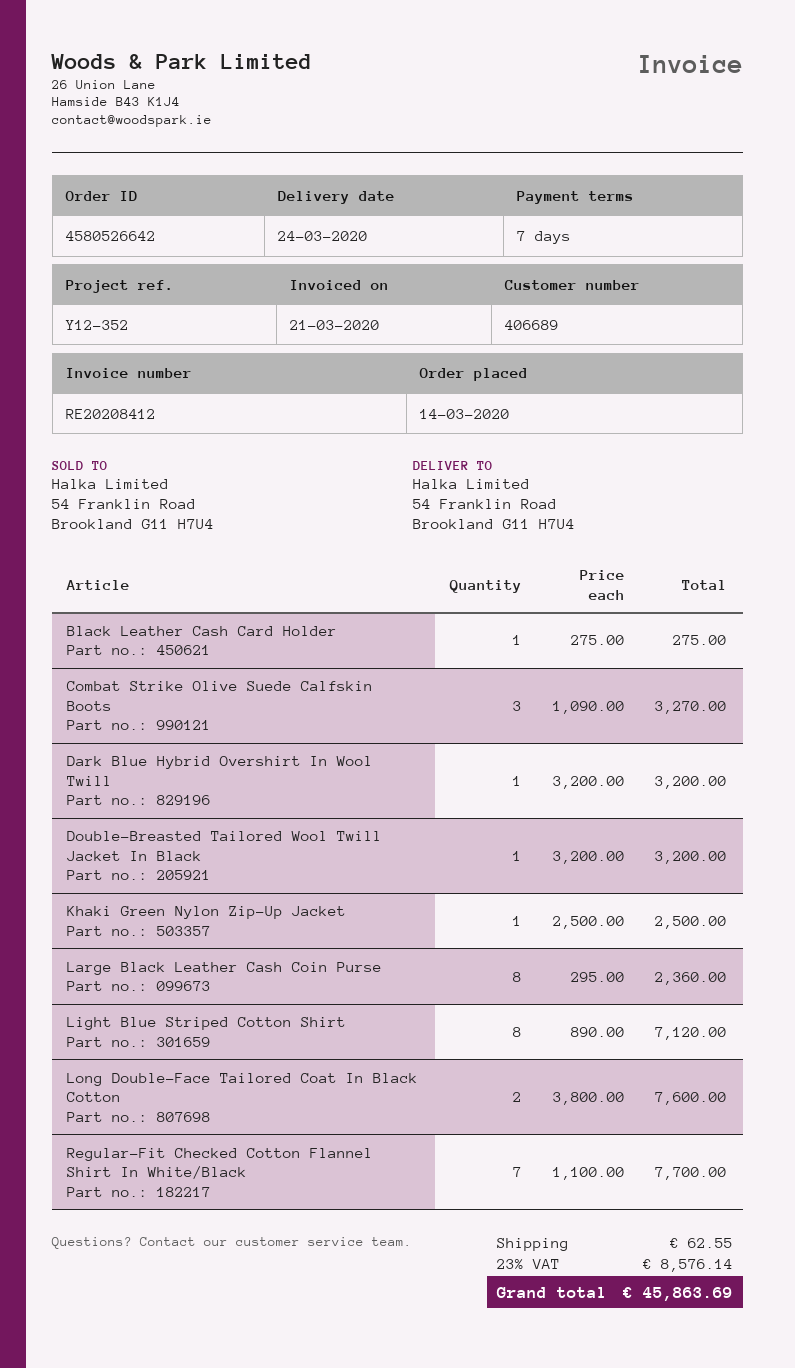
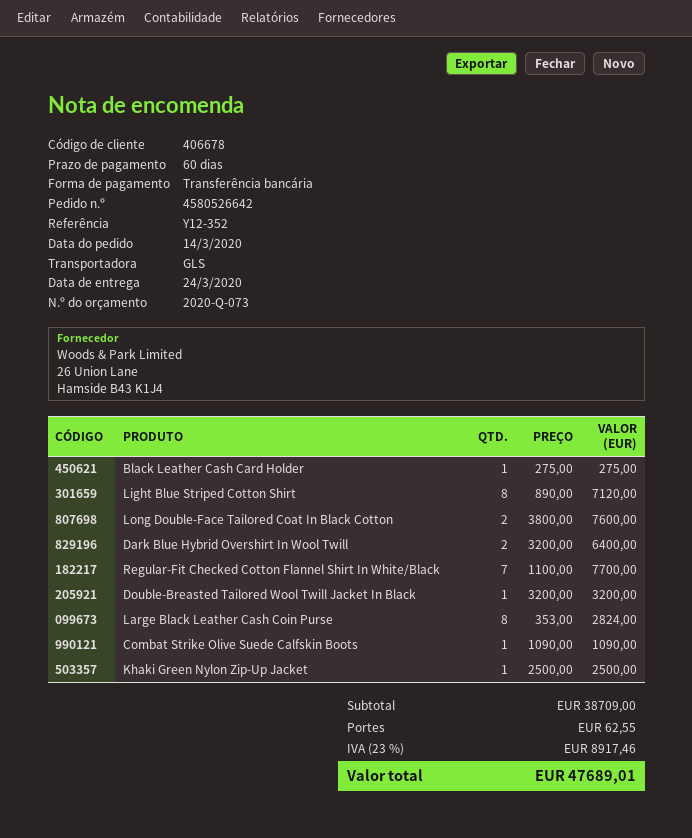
payment terms: 7 days -> 60 days
customer number: 406689 -> 406678
Combat Strike Olive Suede Calfskin Boots: 3 x 1090.00 = 3270.00 -> 1 x 1090.00 = 1090.00
Dark Blue Hybrid Overshirt In Wool Twill: 1 x 3200.00 = 3200.00 -> 2 x 3200.00 = 6400.00
Large Black Leather Cash Coin Purse: 8 x 295.00 = 2360.00 -> 8 x 353.00 = 2824.00
tax: 23% = 8576.14 -> 23% = 8917.46
total: 45863.69 -> 47689.01

